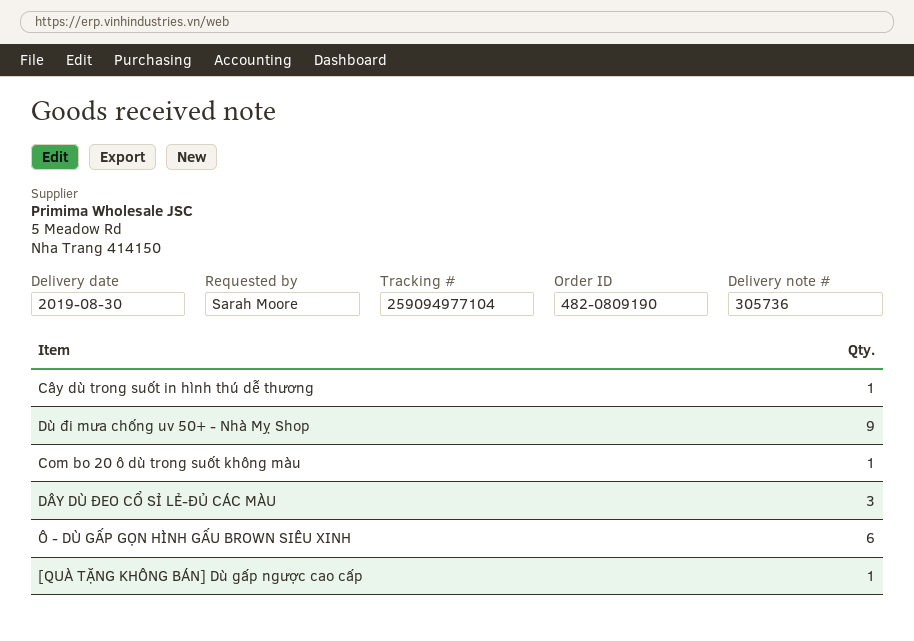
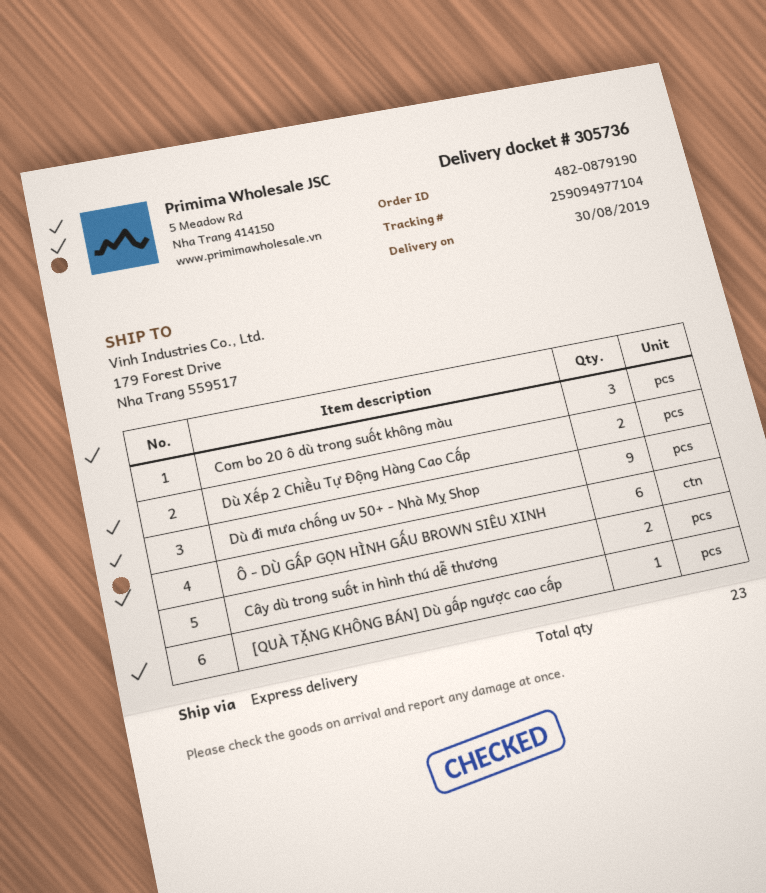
order number: 482-0809190 -> 482-0879190
Cây dù trong suốt in hình thú dễ thương: 1 -> 2
Com bo 20 ô dù trong suốt không màu: 1 -> 3
DÂY DÙ ĐEO CỔ SỈ LẺ-ĐỦ CÁC MÀU: 3 -> none
Dù Xếp 2 Chiều Tự Động Hàng Cao Cấp: none -> 2

